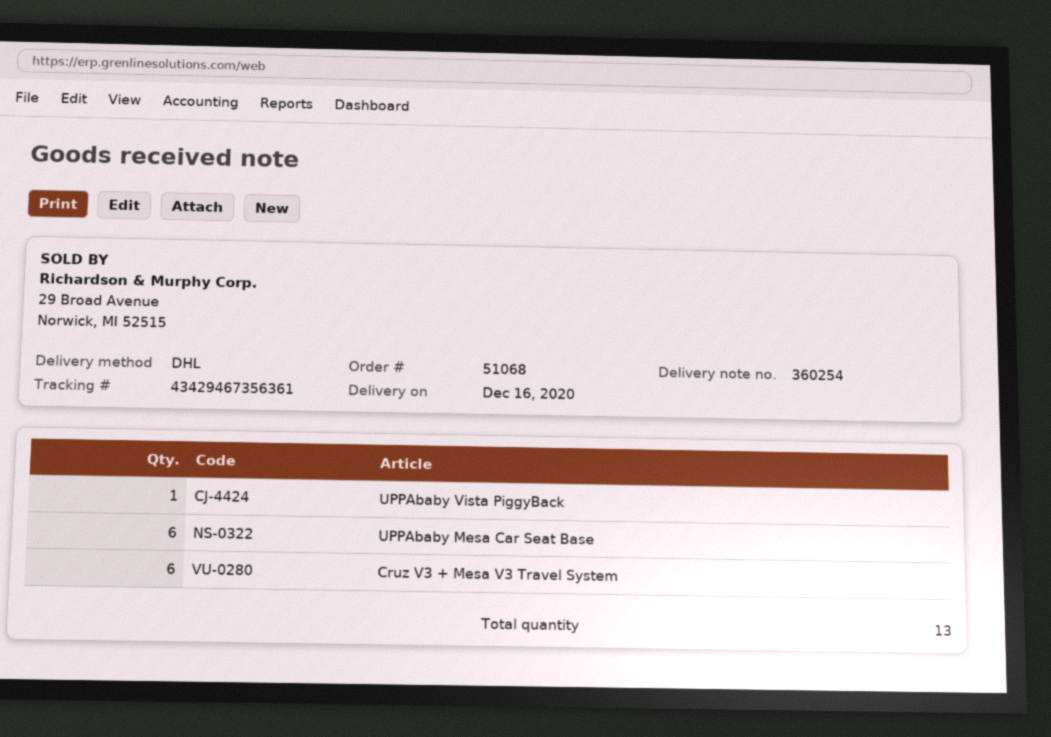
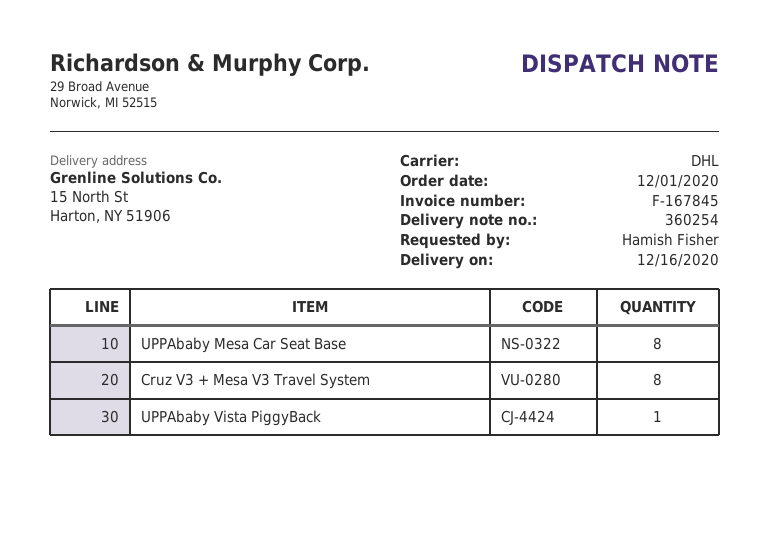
UPPAbaby Mesa Car Seat Base: 6 -> 8
Cruz V3 + Mesa V3 Travel System: 6 -> 8

